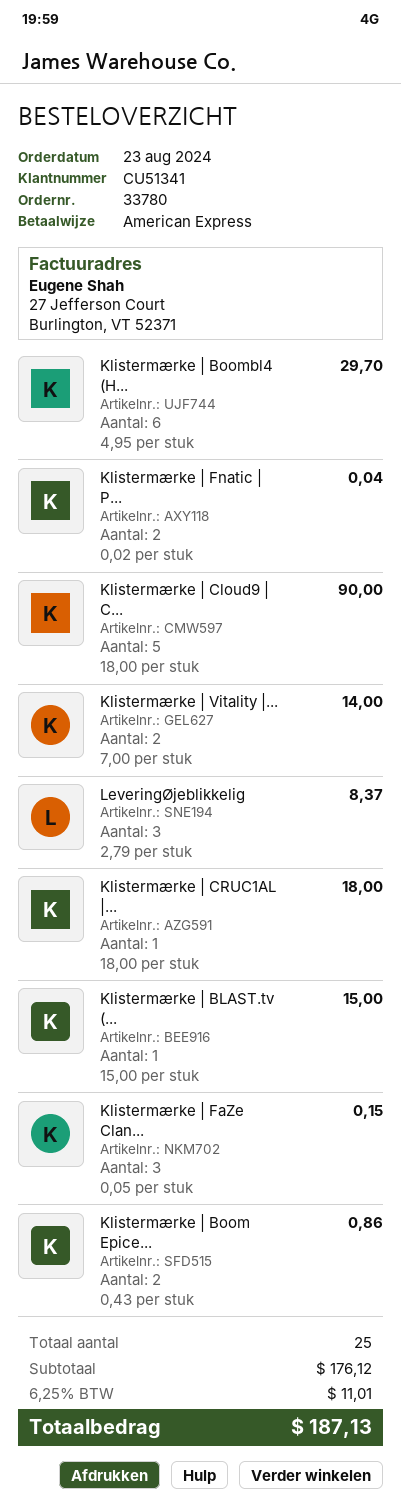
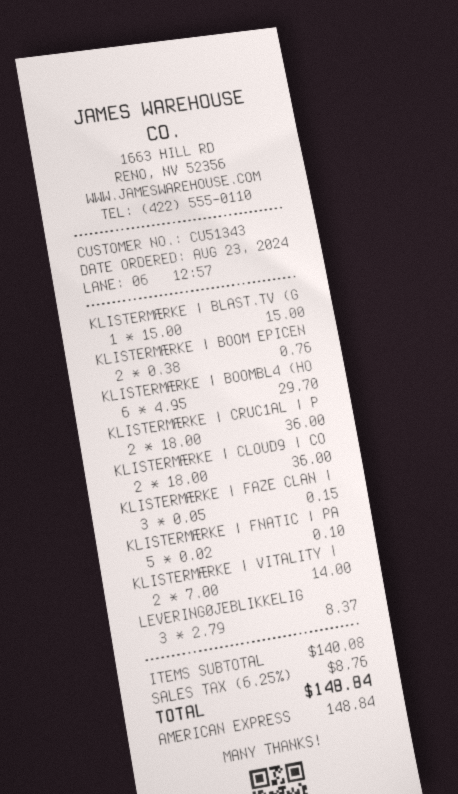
customer number: CU51341 -> CU51343
Klistermærke | Fnatic | P...: 2 x 0.02 = 0.04 -> 5 x 0.02 = 0.10
Klistermærke | Cloud9 | C...: 5 x 18.00 = 90.00 -> 2 x 18.00 = 36.00
Klistermærke | CRUC1AL |...: 1 x 18.00 = 18.00 -> 2 x 18.00 = 36.00
Klistermærke | Boom Epice...: 2 x 0.43 = 0.86 -> 2 x 0.38 = 0.76
subtotal: 176.12 -> 140.08
tax: 6.25% = 11.01 -> 6.25% = 8.76
total: 187.13 -> 148.84

